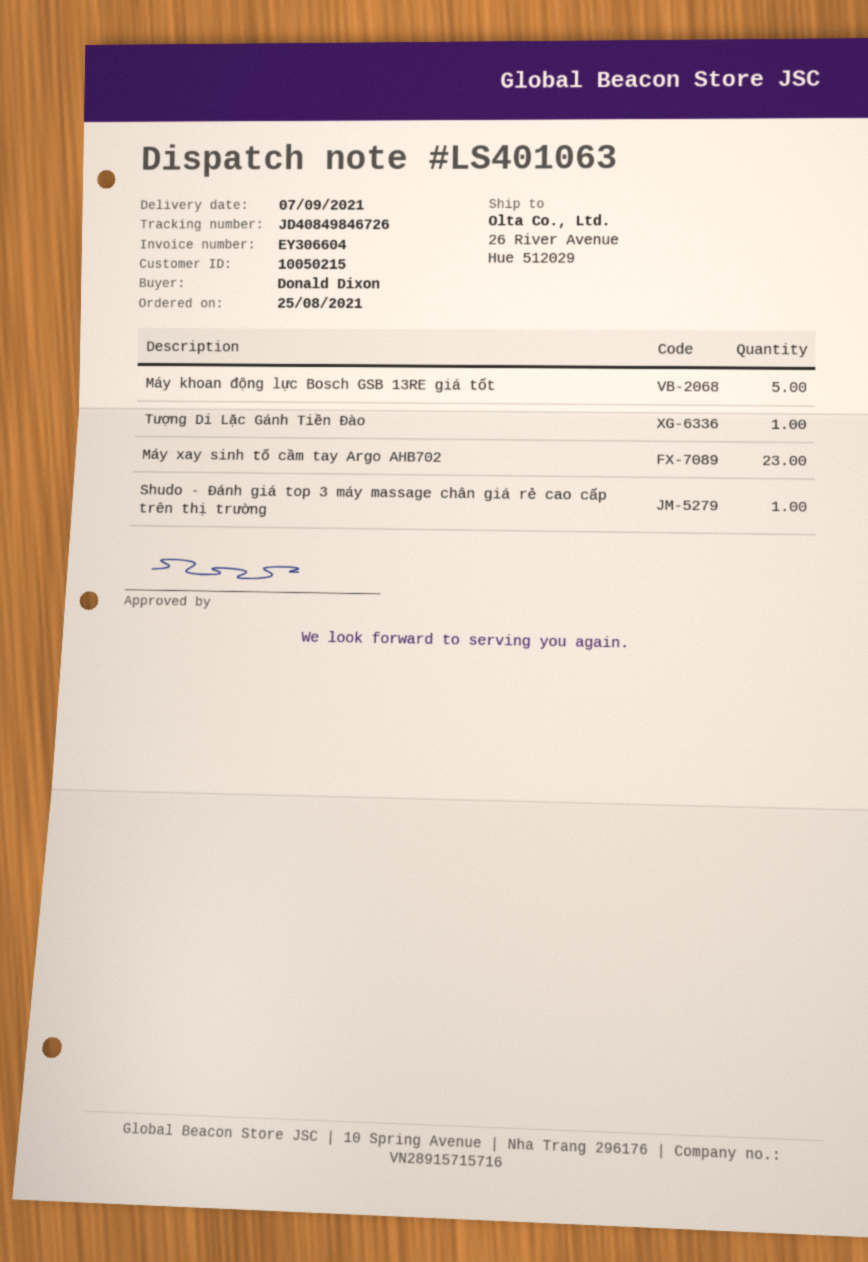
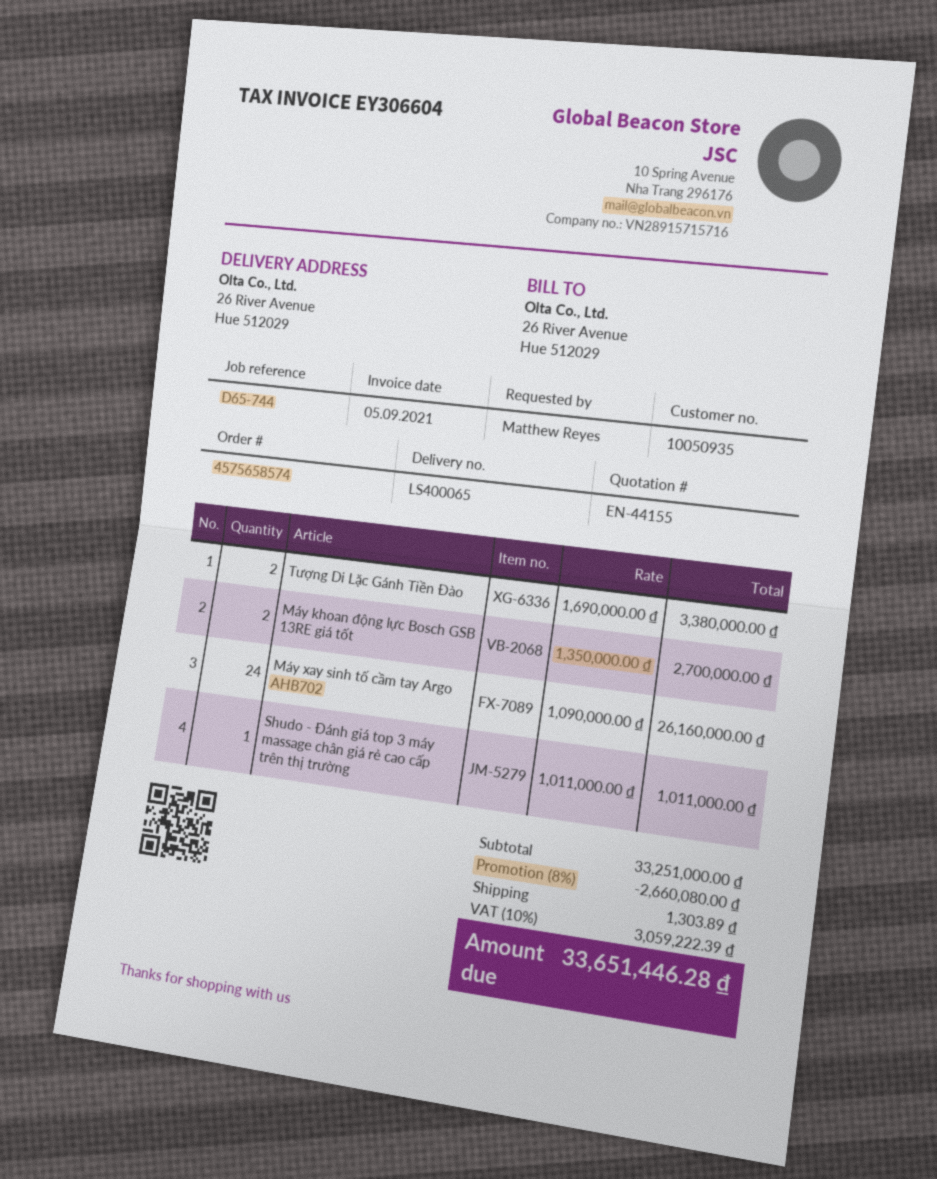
delivery note number: LS401063 -> LS400065
customer number: 10050215 -> 10050935
ordered by: Donald Dixon -> Matthew Reyes
Máy khoan động lực Bosch GSB 13RE giá tốt: 5 -> 2
Tượng Di Lặc Gánh Tiền Đào: 1 -> 2
Máy xay sinh tố cầm tay Argo AHB702: 23 -> 24

